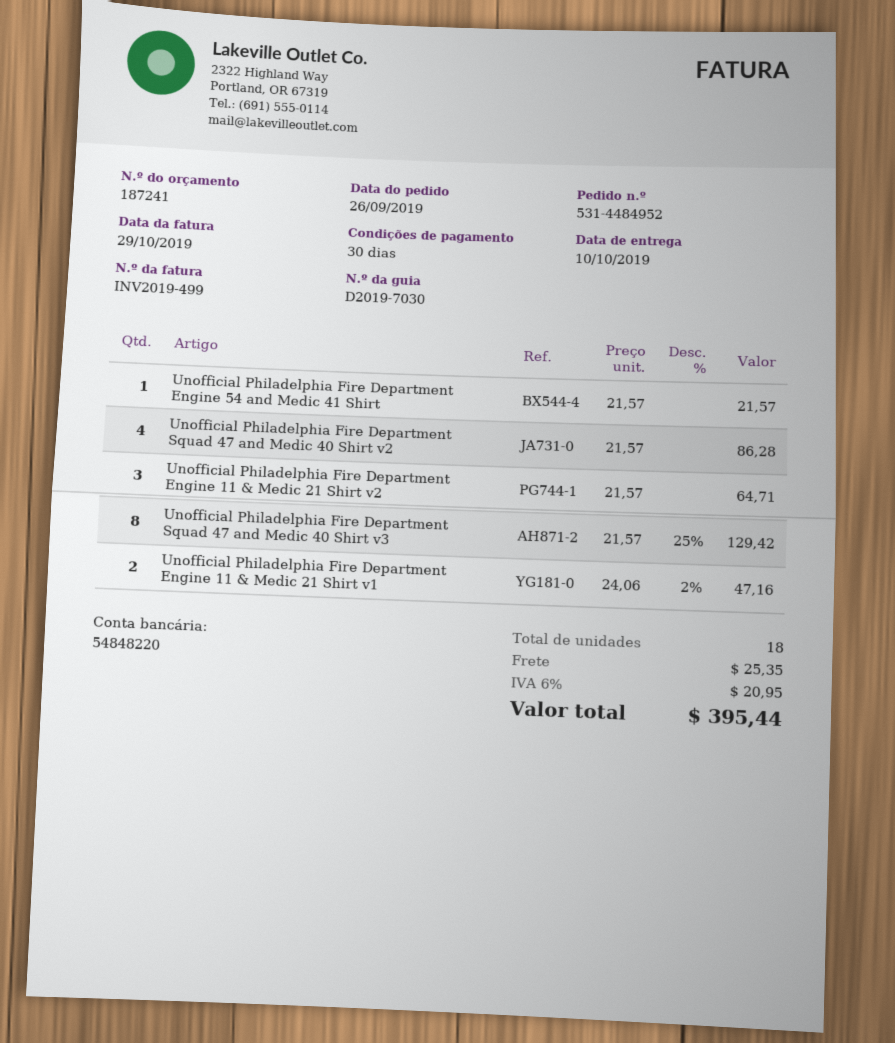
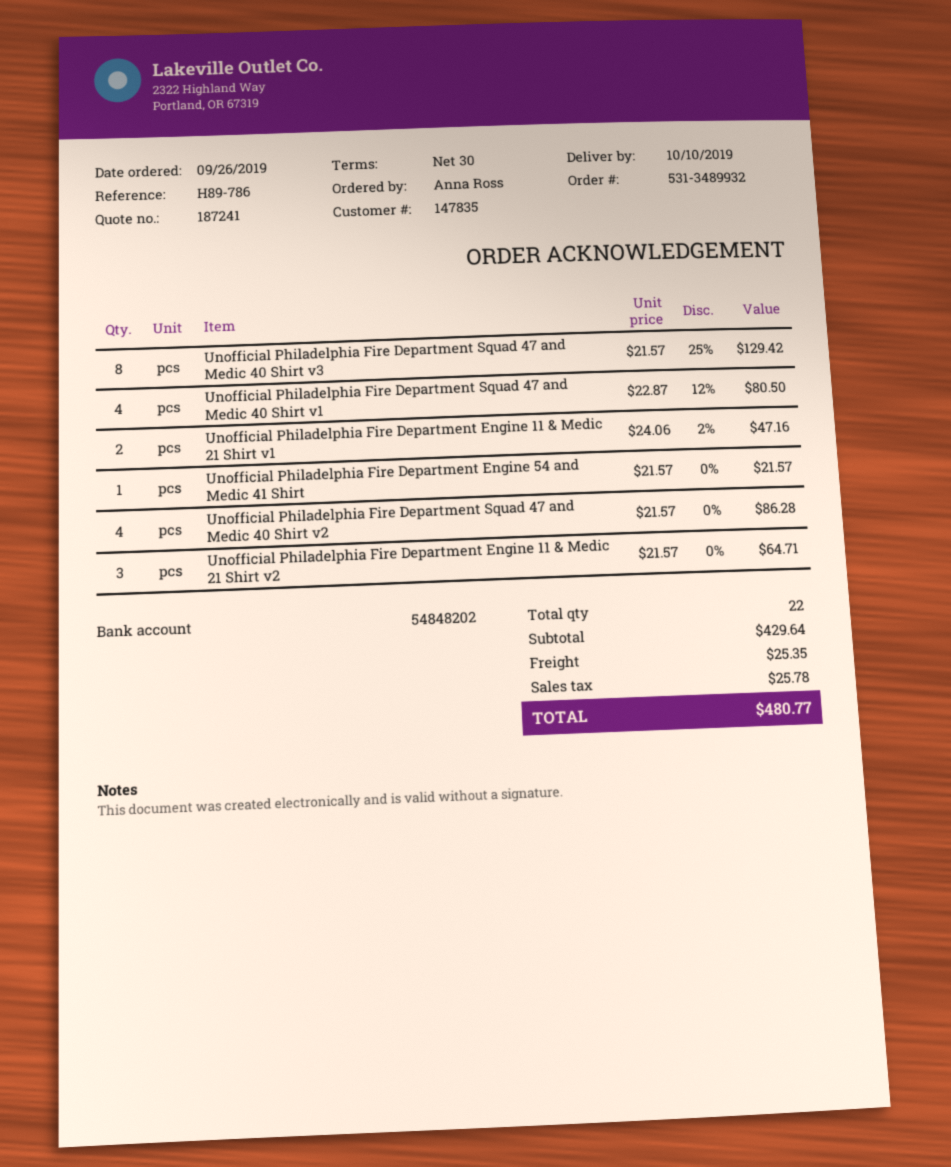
order number: 531-4484952 -> 531-3489932
bank account: 54848220 -> 54848202
Unofficial Philadelphia Fire Department Squad 47 and Medic 40 Shirt v1: none -> 4 x 22.87 - 12% = 80.50
total quantity: 18 -> 22
tax: 20.95 -> 25.78
total: 395.44 -> 480.77

